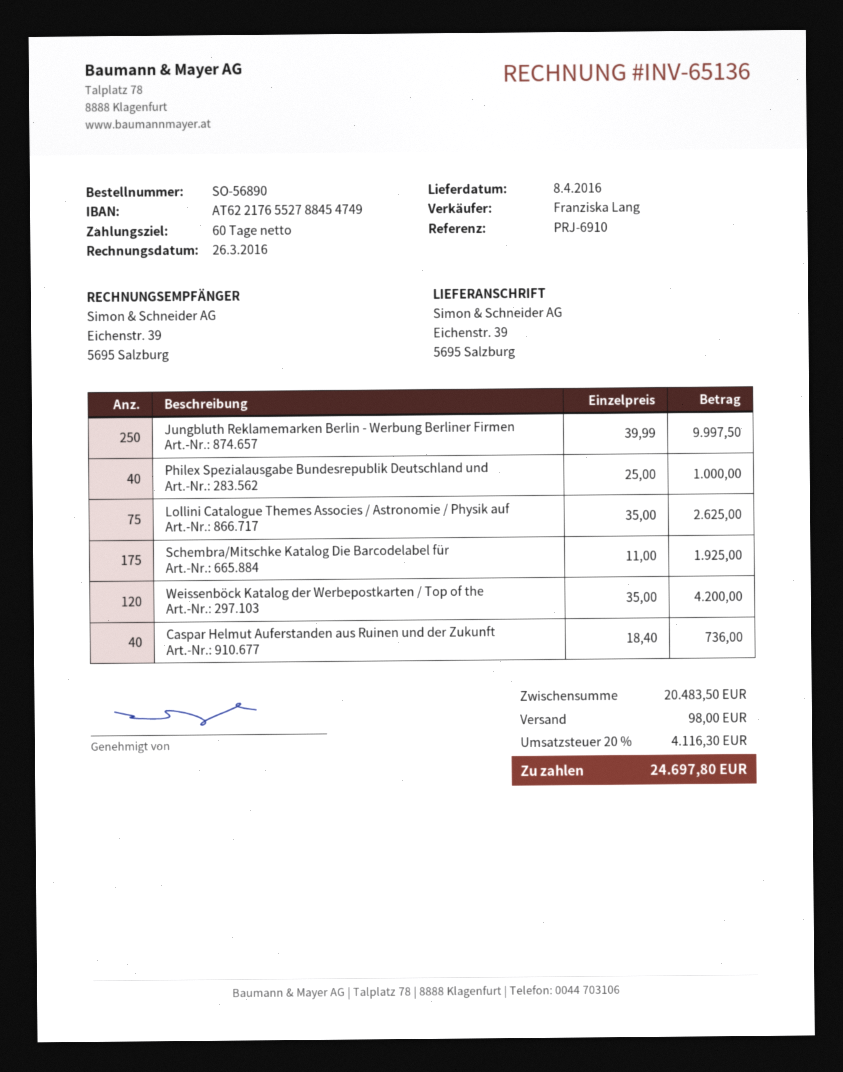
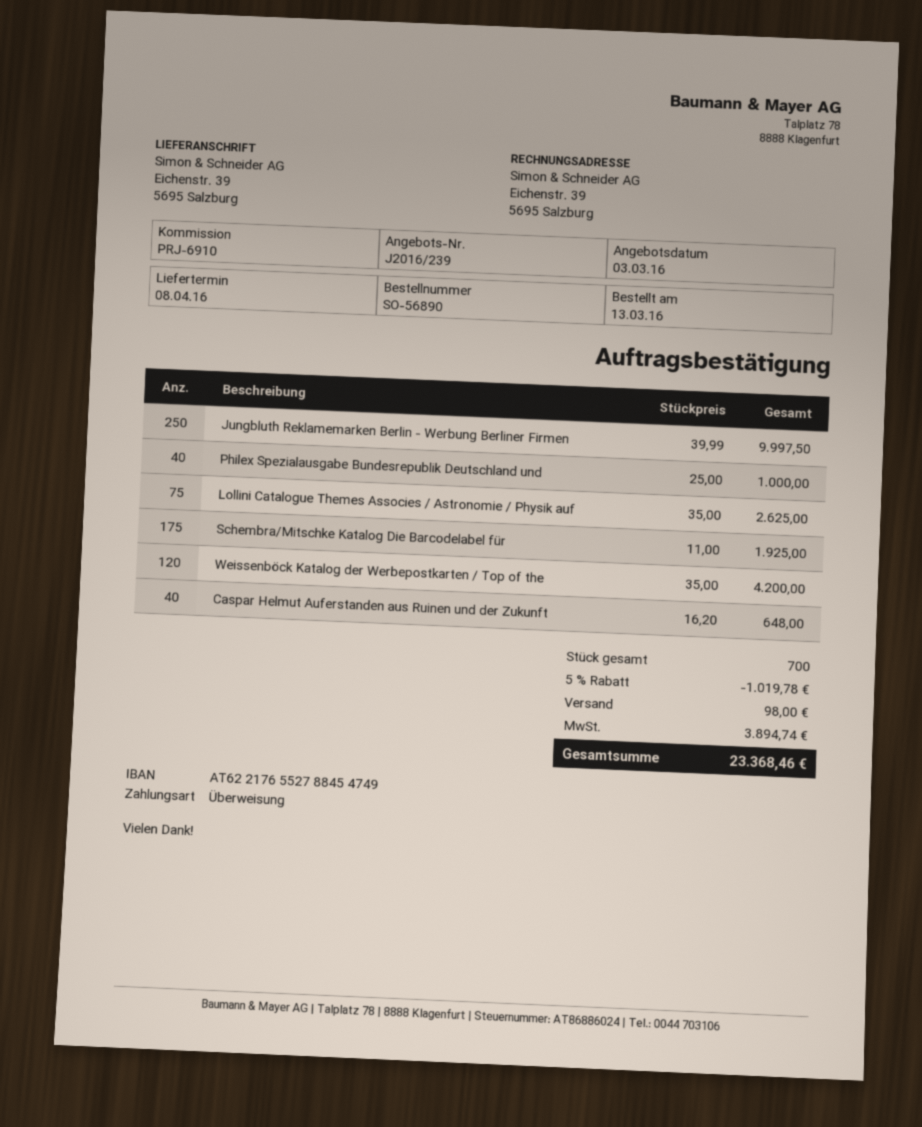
Caspar Helmut Auferstanden aus Ruinen und der Zukunft: 40 x 18.40 = 736.00 -> 40 x 16.20 = 648.00
discount: none -> 5% = 1019.78
tax: 4116.30 -> 3894.74
total: 24697.80 -> 23368.46

